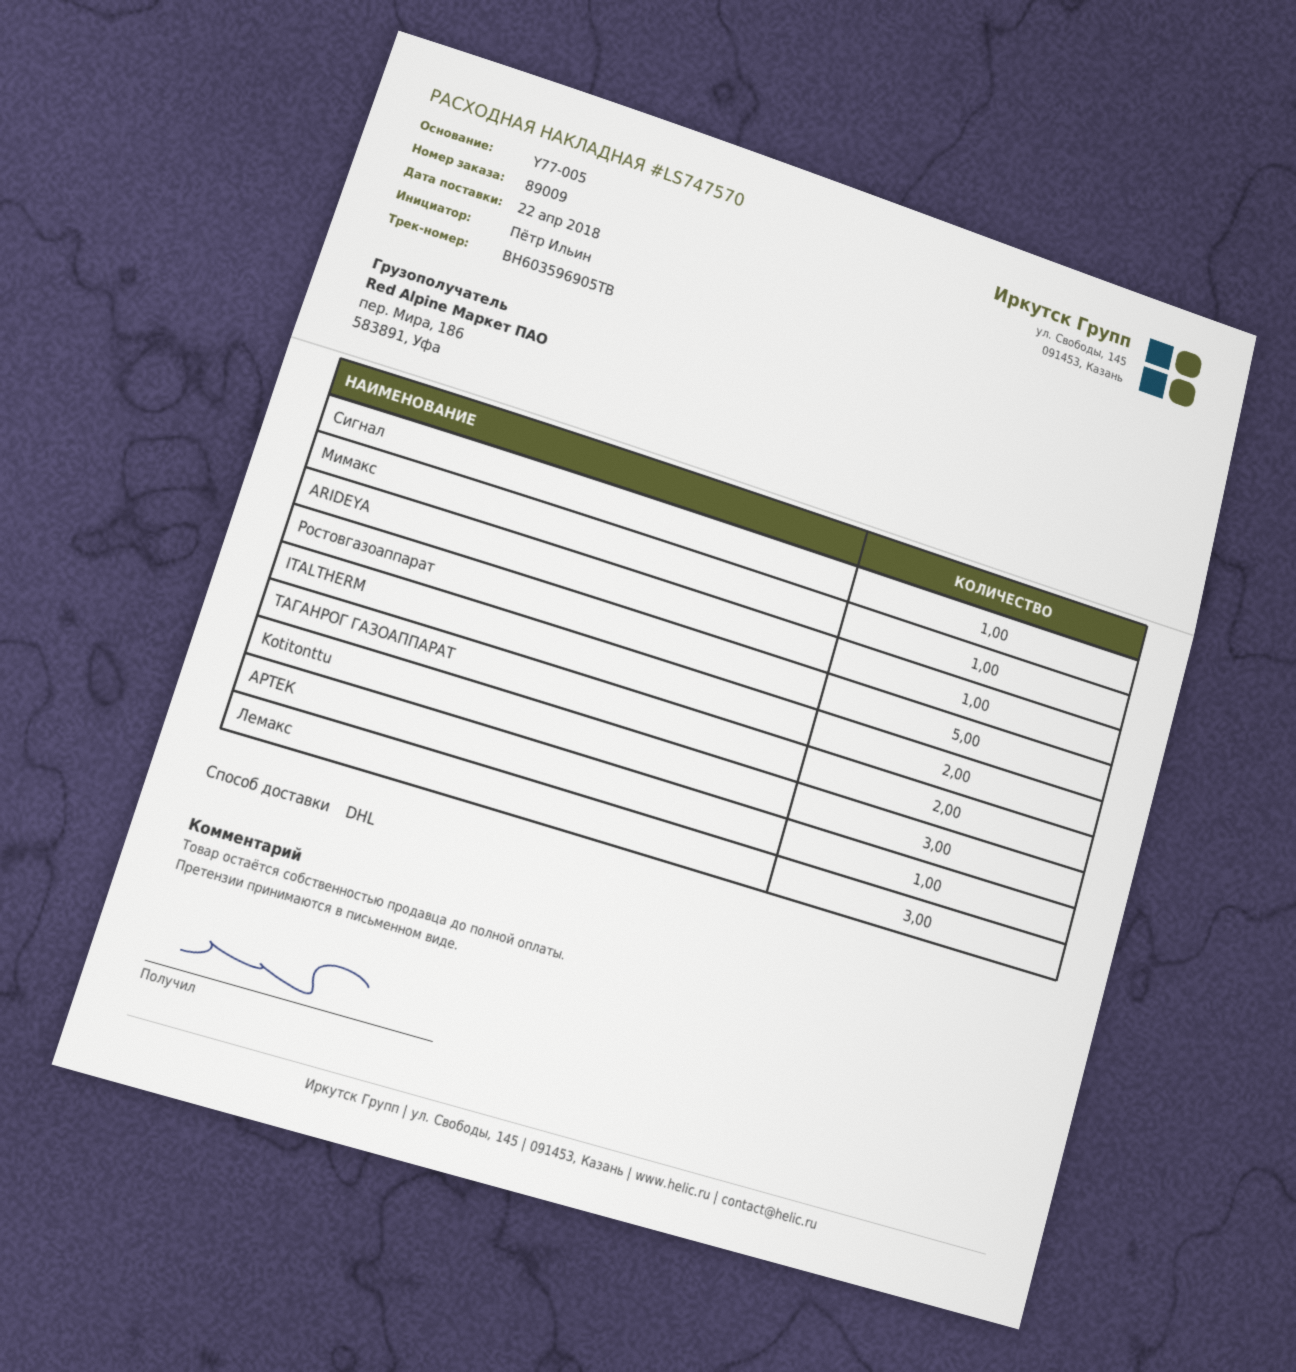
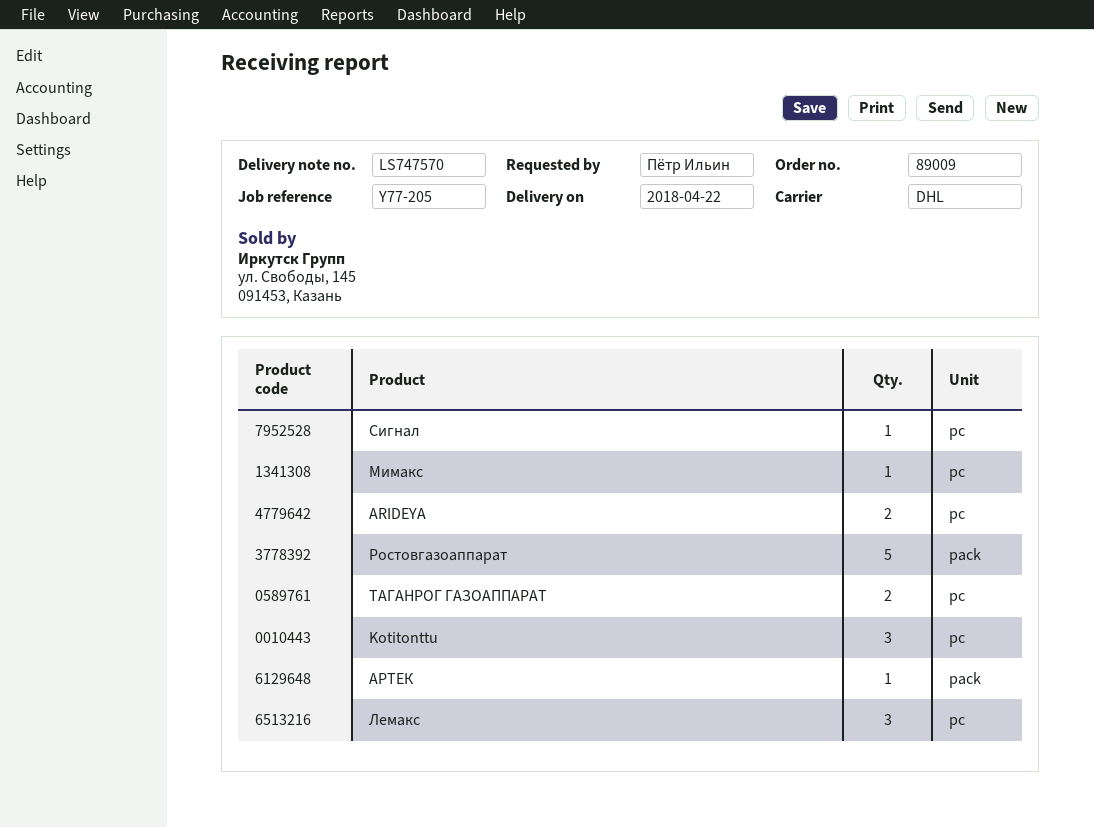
reference: Y77-005 -> Y77-205
ARIDEYA: 1 -> 2
ITALTHERM: 2 -> none

